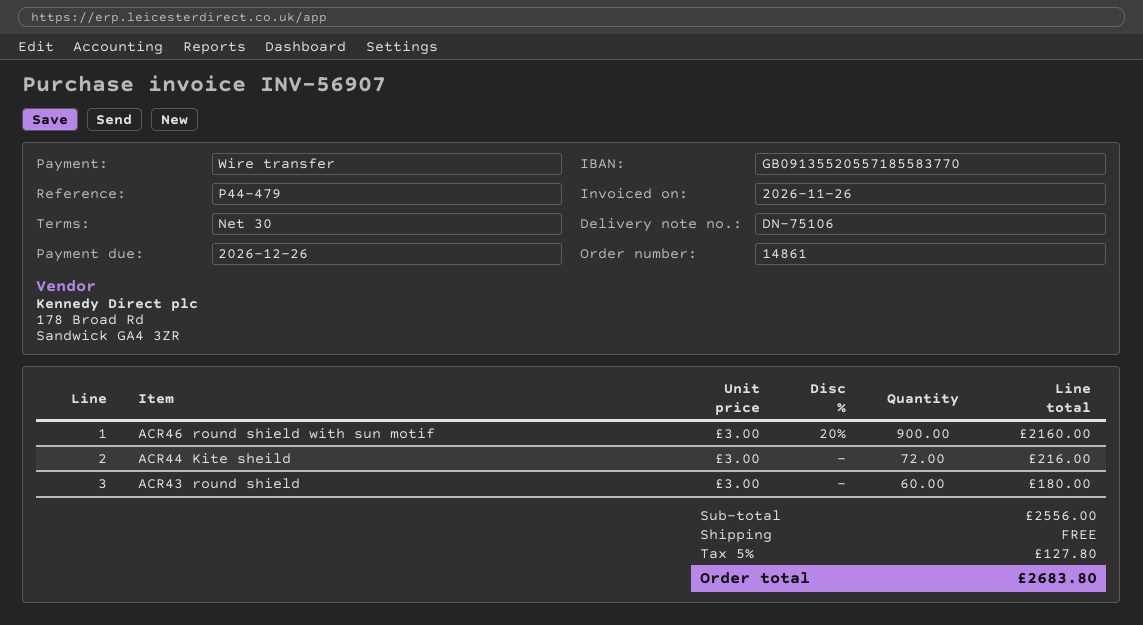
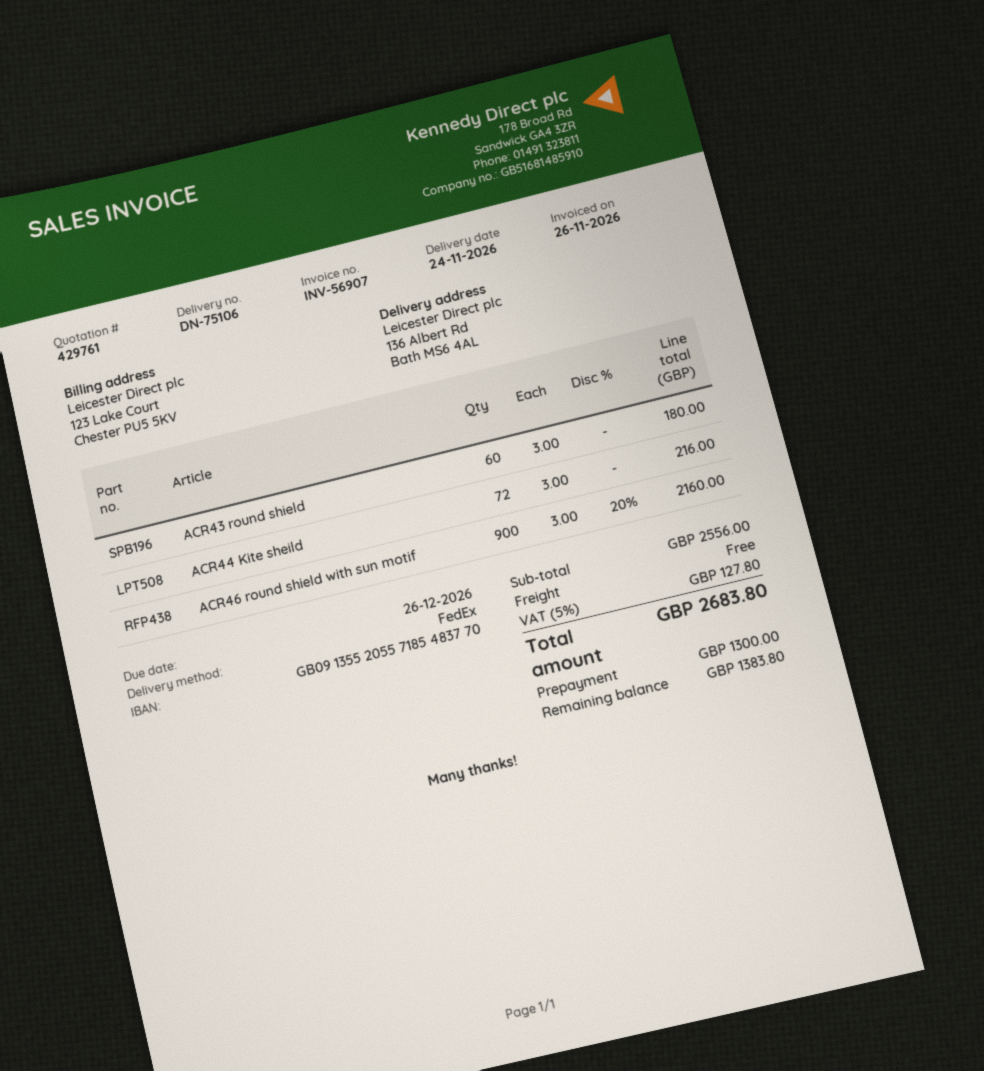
bank account: GB09135520557185583770 -> GB09135520557185483770

